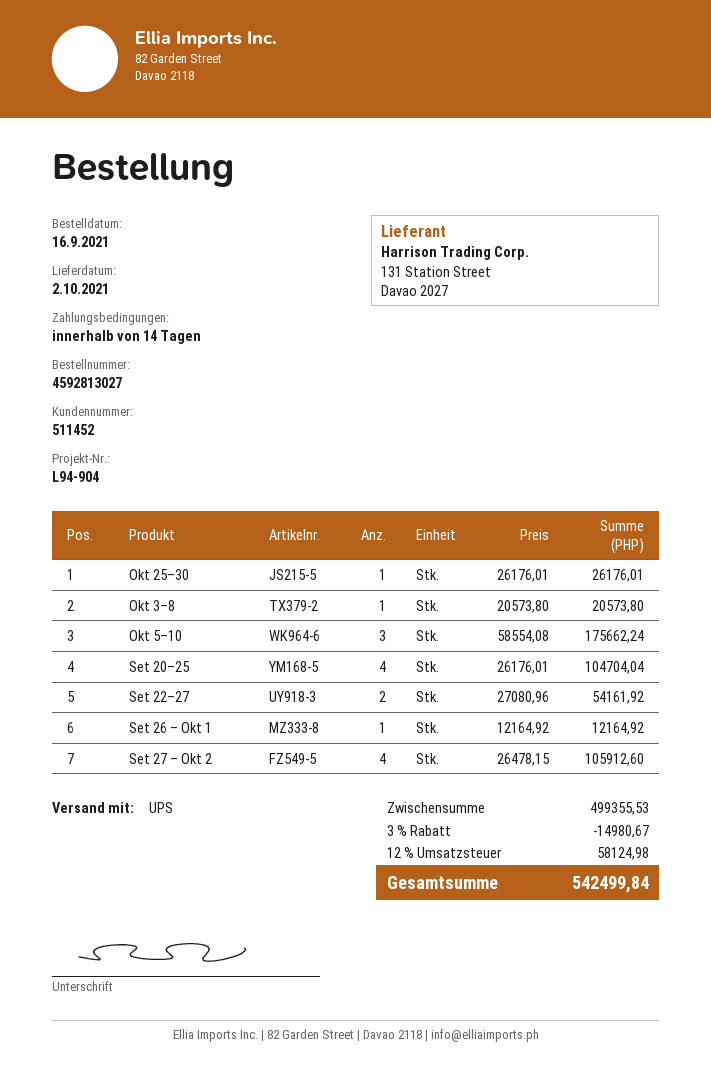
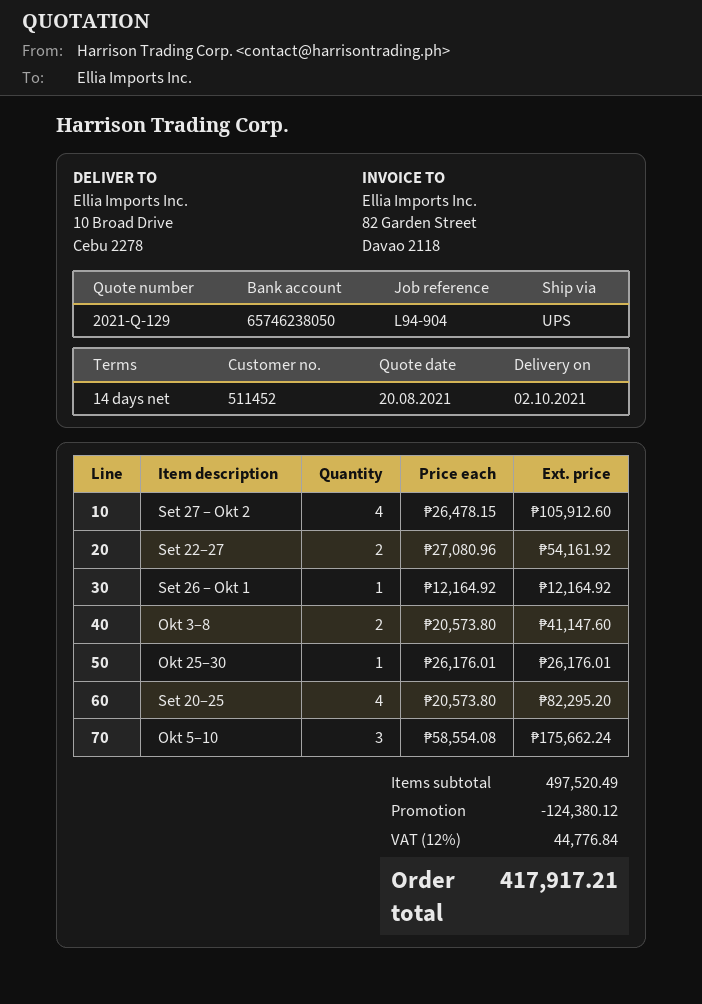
Okt 3–8: 1 x 20573.80 = 20573.80 -> 2 x 20573.80 = 41147.60
Set 20–25: 4 x 26176.01 = 104704.04 -> 4 x 20573.80 = 82295.20
subtotal: 499355.53 -> 497520.49
discount: 14980.67 -> 124380.12
tax: 12% = 58124.98 -> 12% = 44776.84
total: 542499.84 -> 417917.21

